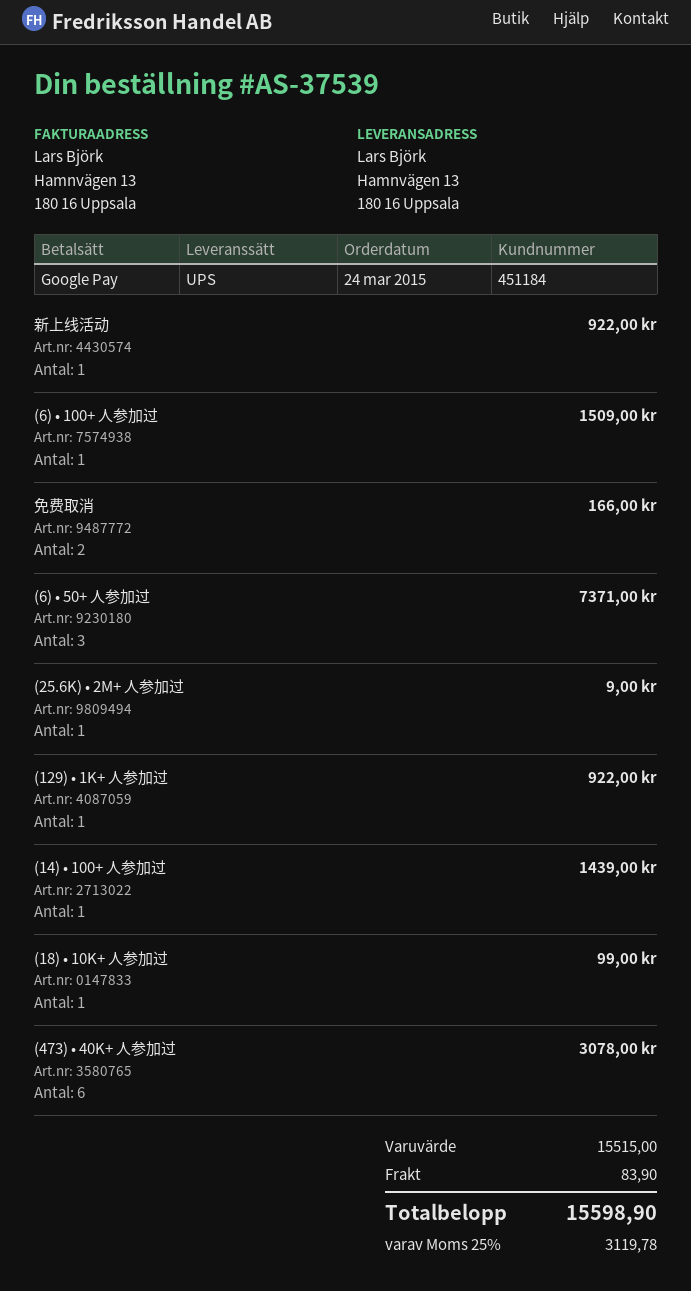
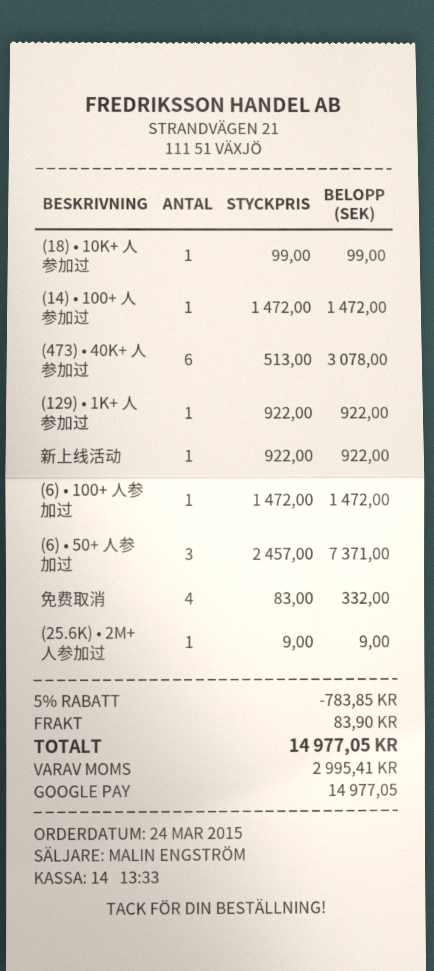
(6) • 100+ 人参加过: 1 for 1509.00 -> 1 for 1472.00
免费取消: 2 for 166.00 -> 4 for 332.00
(14) • 100+ 人参加过: 1 for 1439.00 -> 1 for 1472.00
discount: none -> 5% = 783.85
tax: 3119.78 -> 2995.41
total: 15598.90 -> 14977.05

